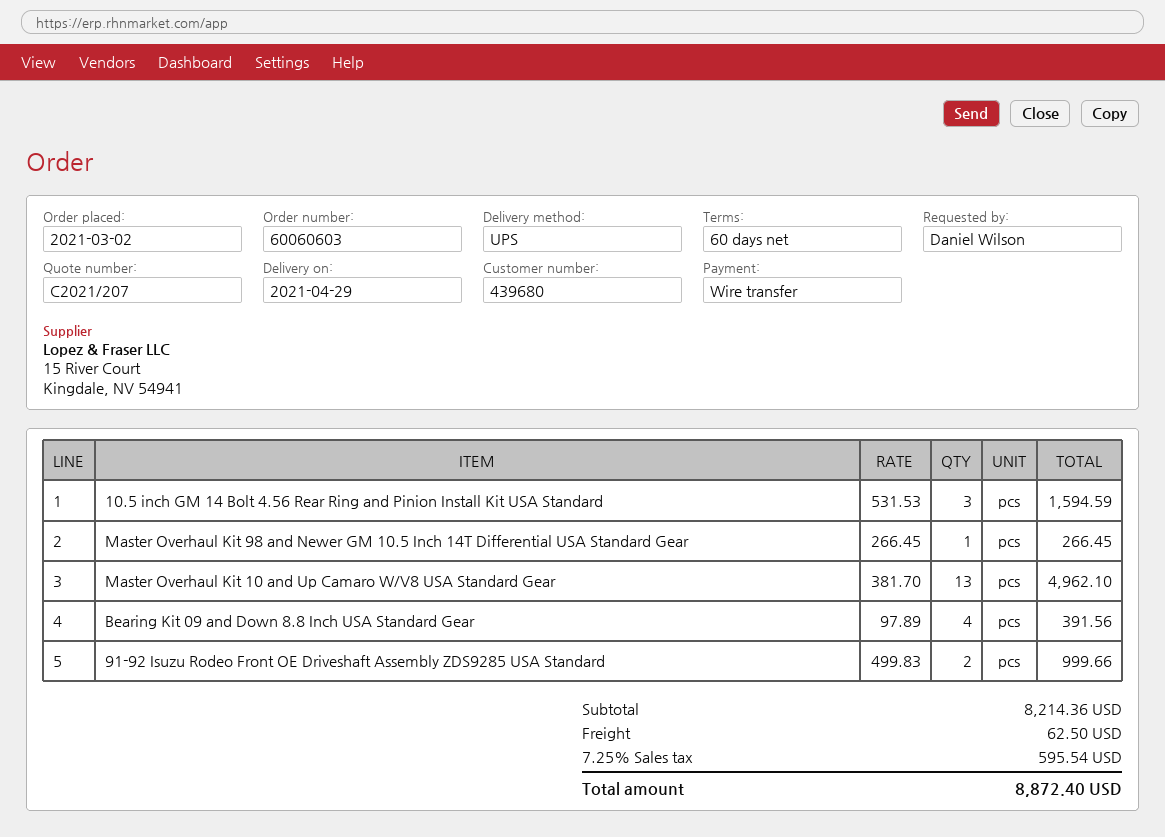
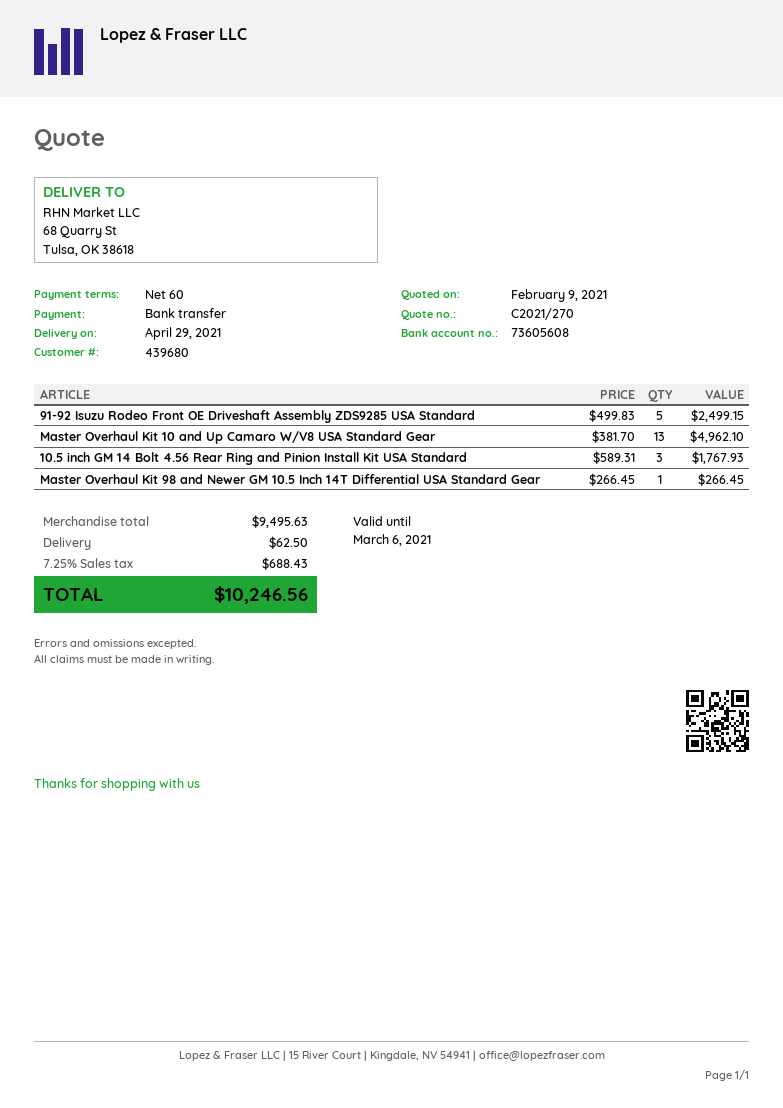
quote number: C2021/207 -> C2021/270
10.5 inch GM 14 Bolt 4.56 Rear Ring and Pinion Install Kit USA Standard: 3 x 531.53 = 1594.59 -> 3 x 589.31 = 1767.93
Bearing Kit 09 and Down 8.8 Inch USA Standard Gear: 4 x 97.89 = 391.56 -> none
91-92 Isuzu Rodeo Front OE Driveshaft Assembly ZDS9285 USA Standard: 2 x 499.83 = 999.66 -> 5 x 499.83 = 2499.15
subtotal: 8214.36 -> 9495.63
tax: 7.25% = 595.54 -> 7.25% = 688.43
total: 8872.40 -> 10246.56

